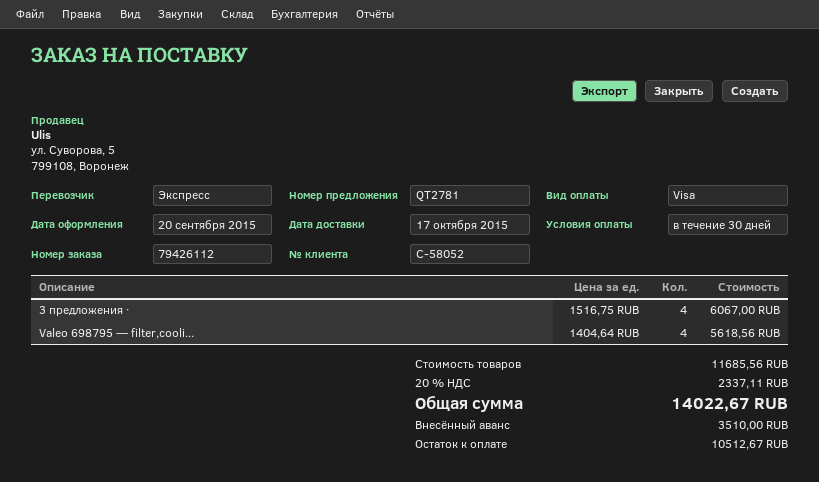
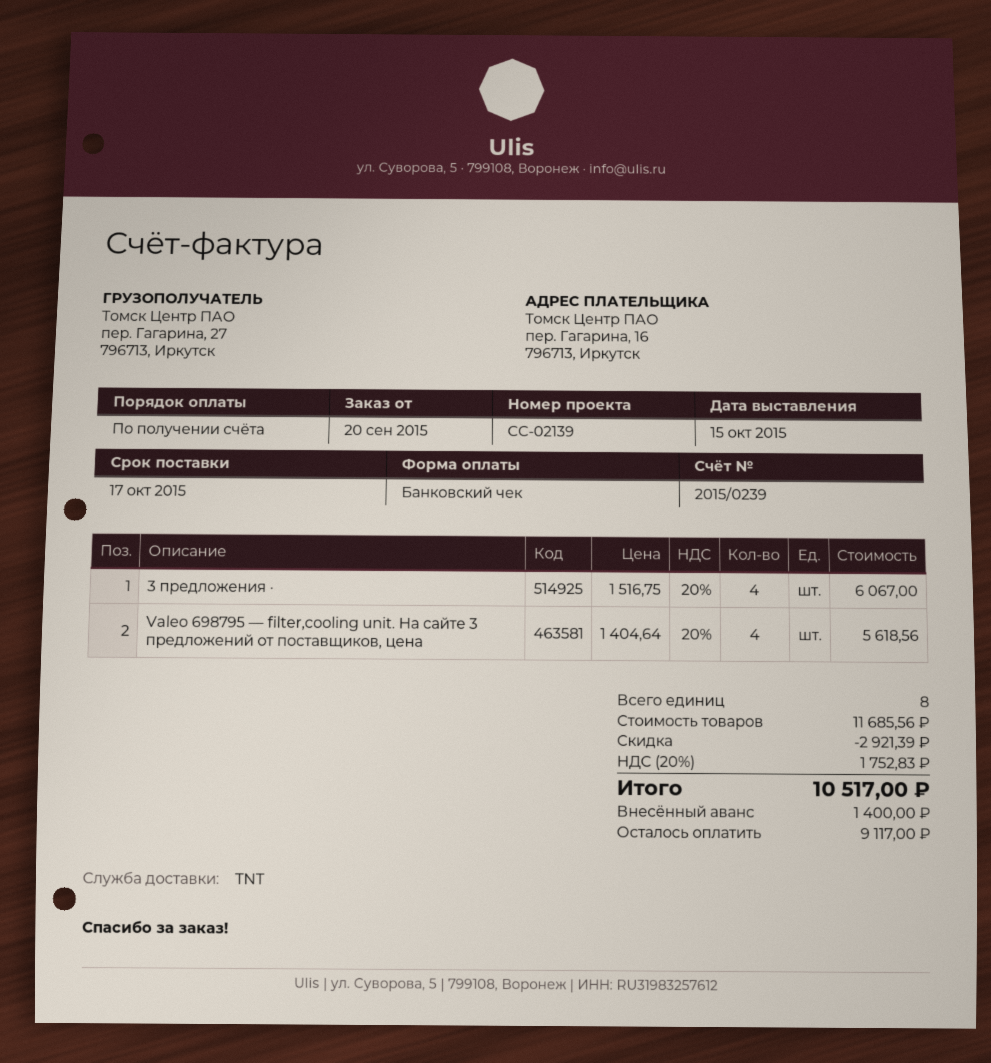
payment terms: 30 days -> on receipt
payment method: Visa -> cheque
shipping method: express -> TNT
discount: none -> 2921.39
tax: 20% = 2337.11 -> 20% = 1752.83
total: 14022.67 -> 10517.00
deposit: 3510.00 -> 1400.00
balance: 10512.67 -> 9117.00

